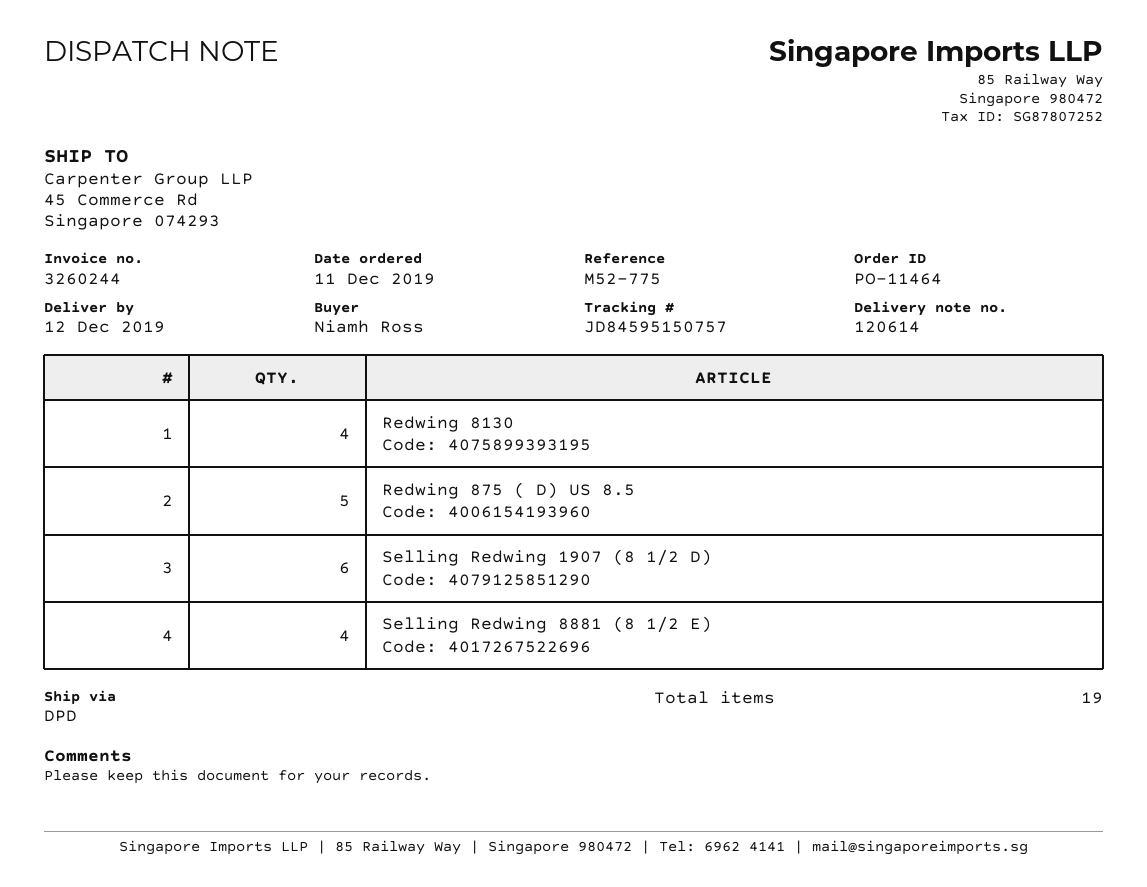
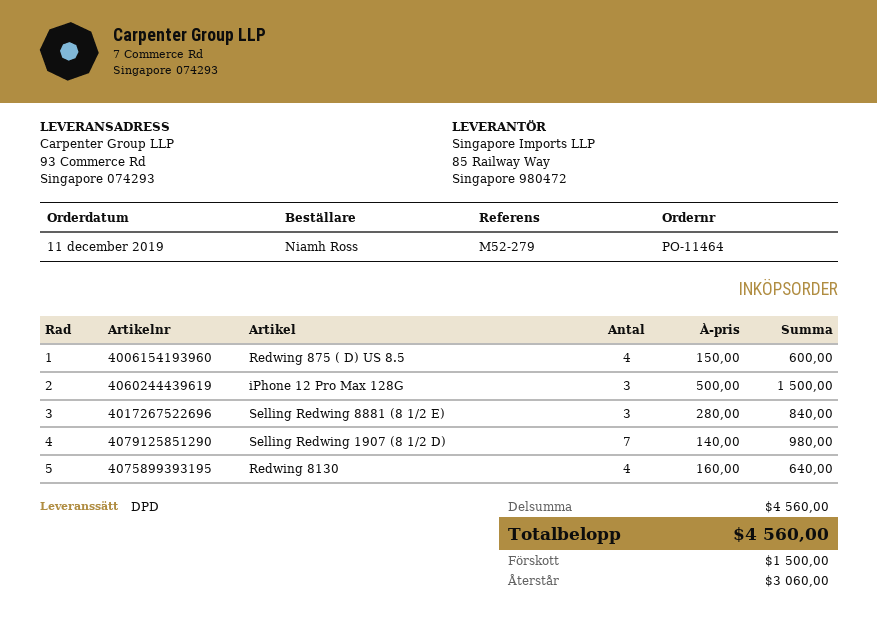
reference: M52-775 -> M52-279
ship to: 45 Commerce Rd, Singapore 074293 -> 93 Commerce Rd, Singapore 074293
Redwing 875 ( D) US 8.5: 5 -> 4
Selling Redwing 1907 (8 1/2 D): 6 -> 7
Selling Redwing 8881 (8 1/2 E): 4 -> 3
iPhone 12 Pro Max 128G: none -> 3

